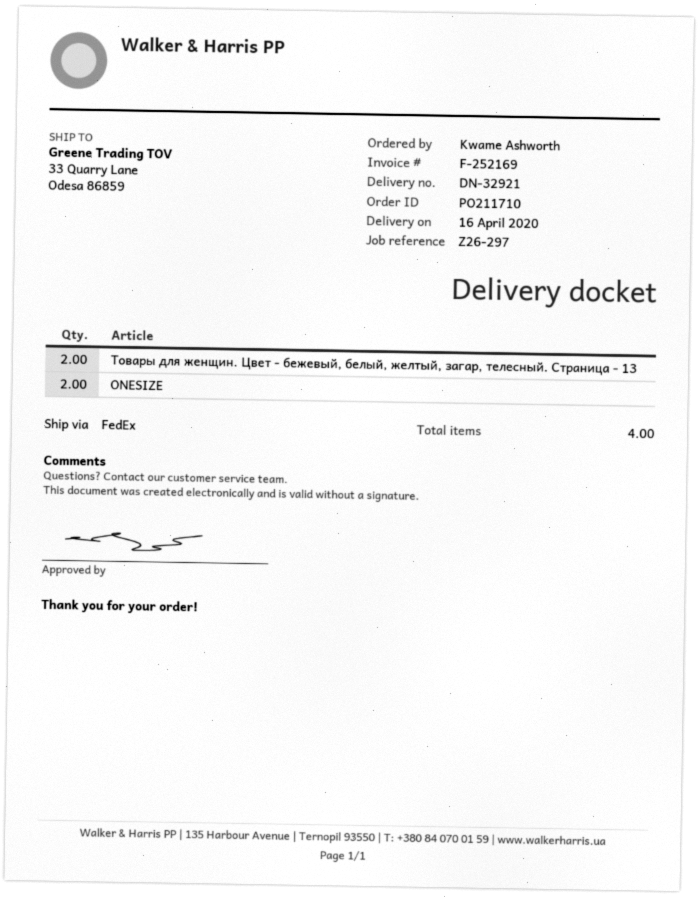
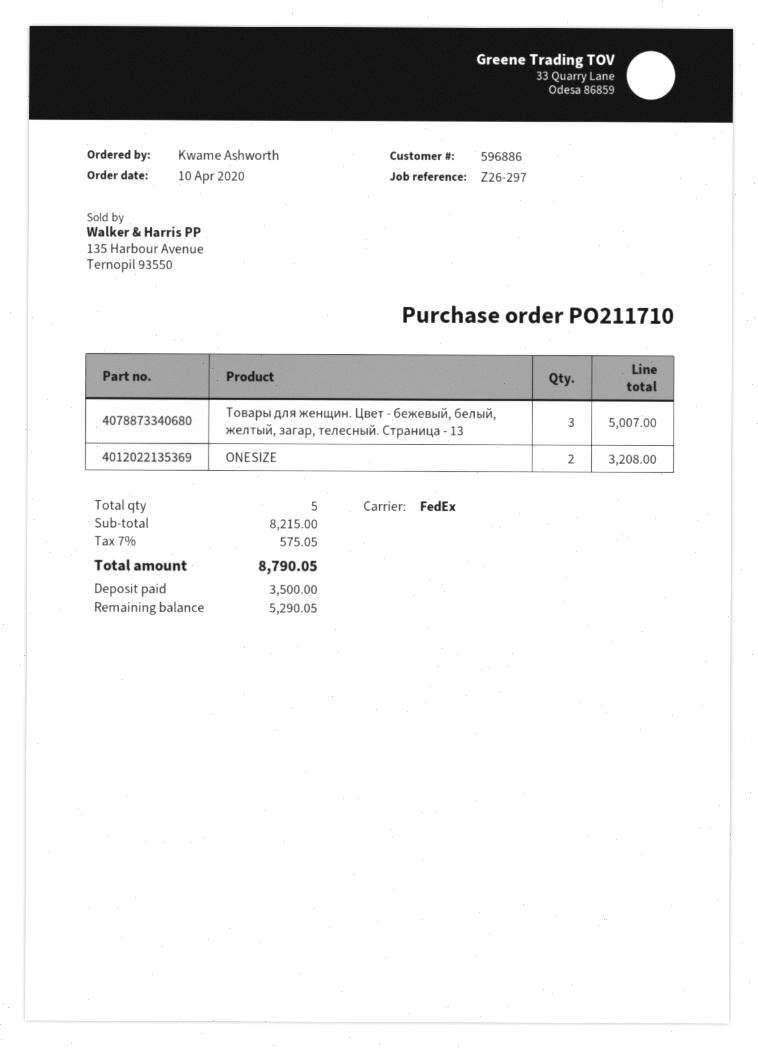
Товары для женщин. Цвет - бежевый, белый, желтый, загар, телесный. Страница - 13: 2 -> 3
total quantity: 4 -> 5

